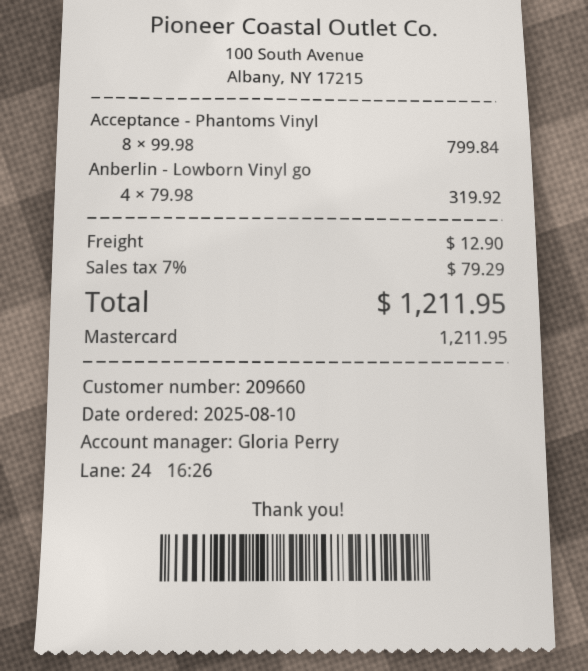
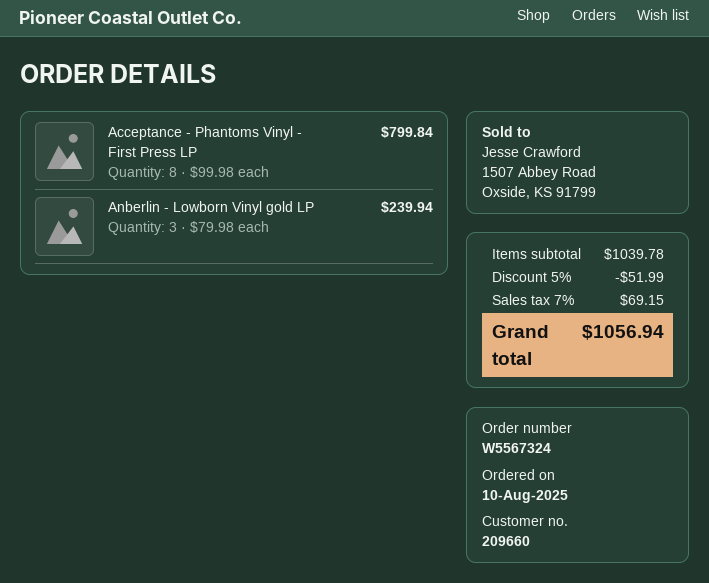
Anberlin - Lowborn Vinyl go: 4 x 79.98 = 319.92 -> 3 x 79.98 = 239.94
discount: none -> 5% = 51.99
shipping: 12.90 -> none
tax: 7% = 79.29 -> 7% = 69.15
total: 1211.95 -> 1056.94

